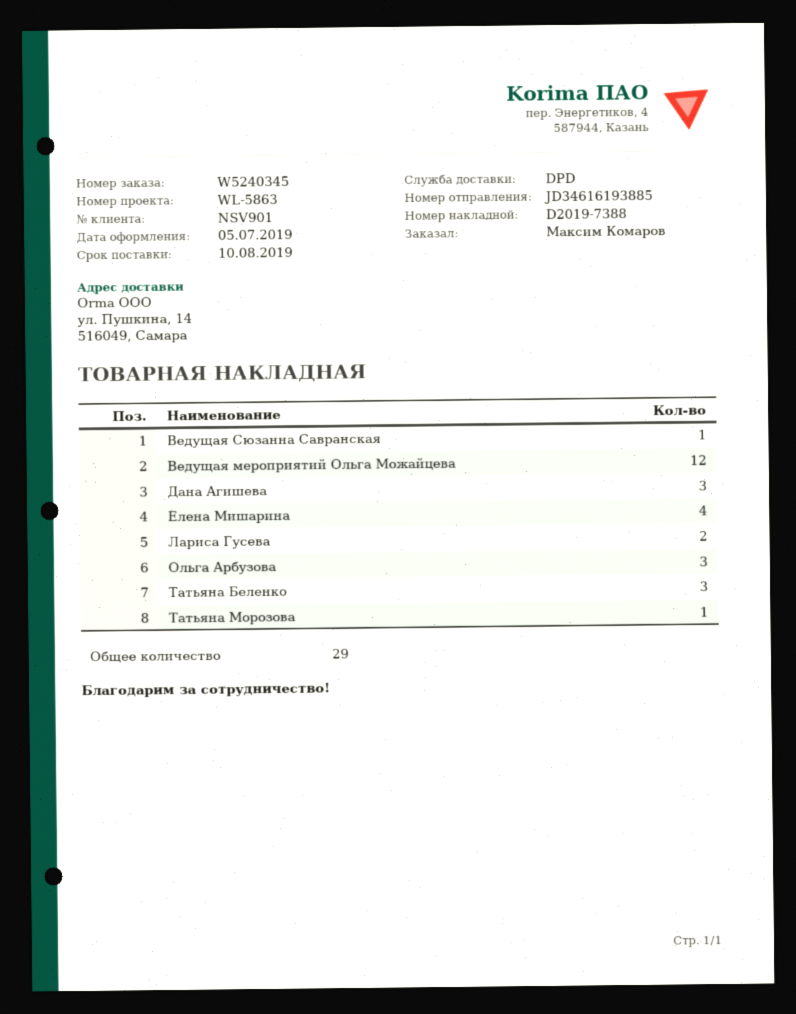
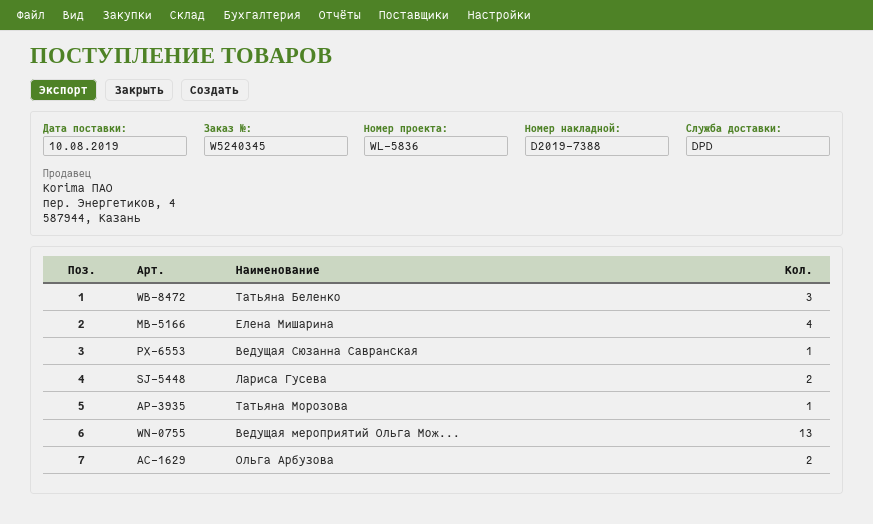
reference: WL-5863 -> WL-5836
Ведущая мероприятий Ольга Можайцева: 12 -> 13
Дана Агишева: 3 -> none
Ольга Арбузова: 3 -> 2

